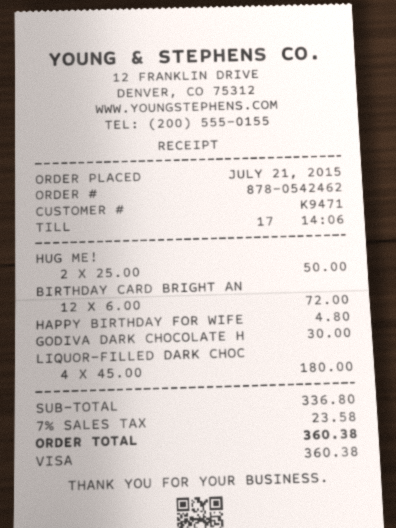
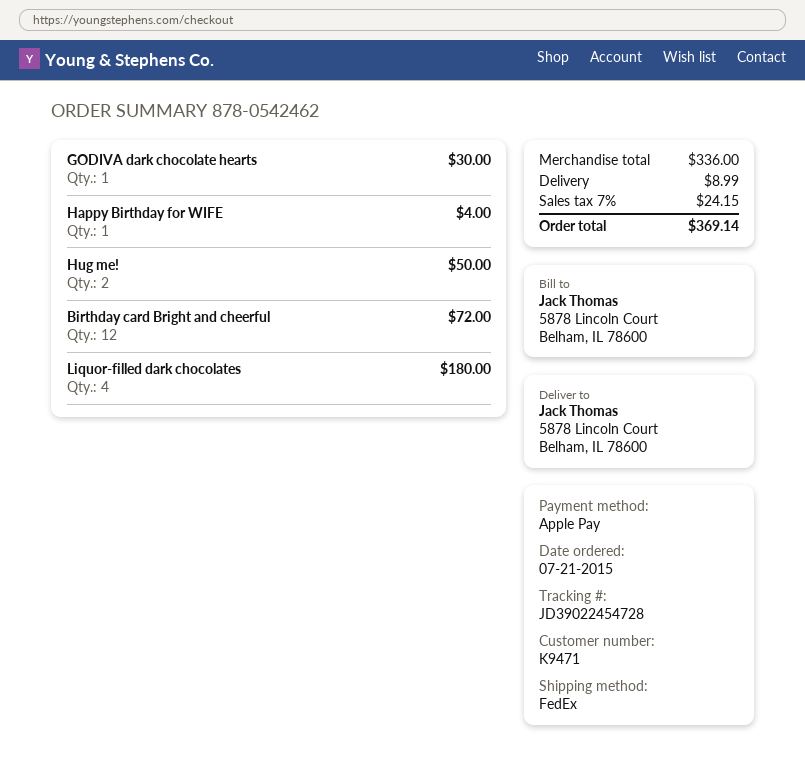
payment method: Visa -> Apple Pay
HAPPY BIRTHDAY FOR WIFE: 1 for 4.80 -> 1 for 4.00
subtotal: 336.80 -> 336.00
shipping: none -> 8.99
tax: 7% = 23.58 -> 7% = 24.15
total: 360.38 -> 369.14

